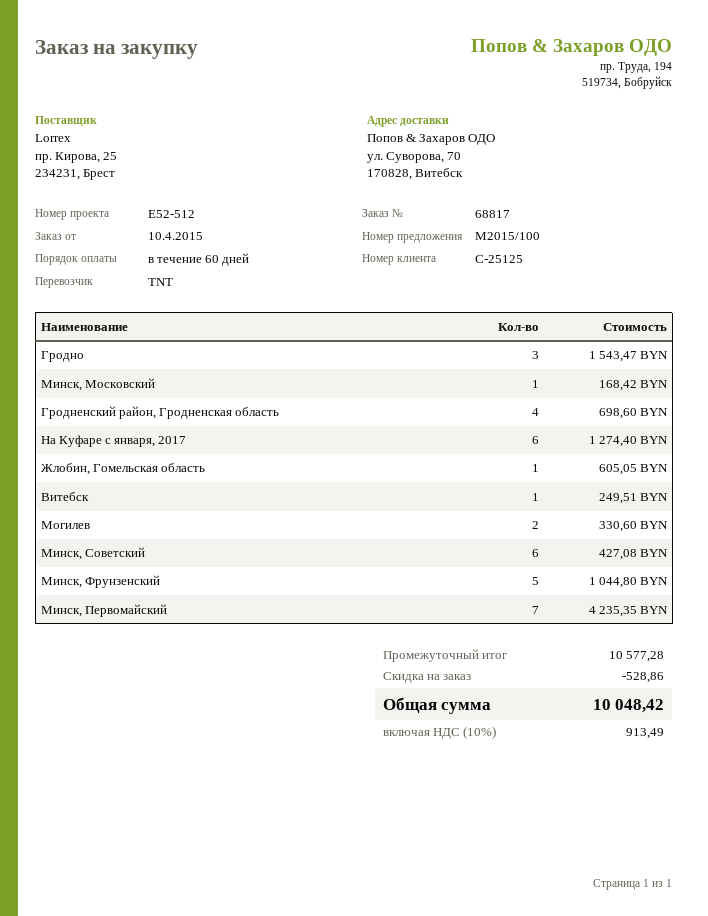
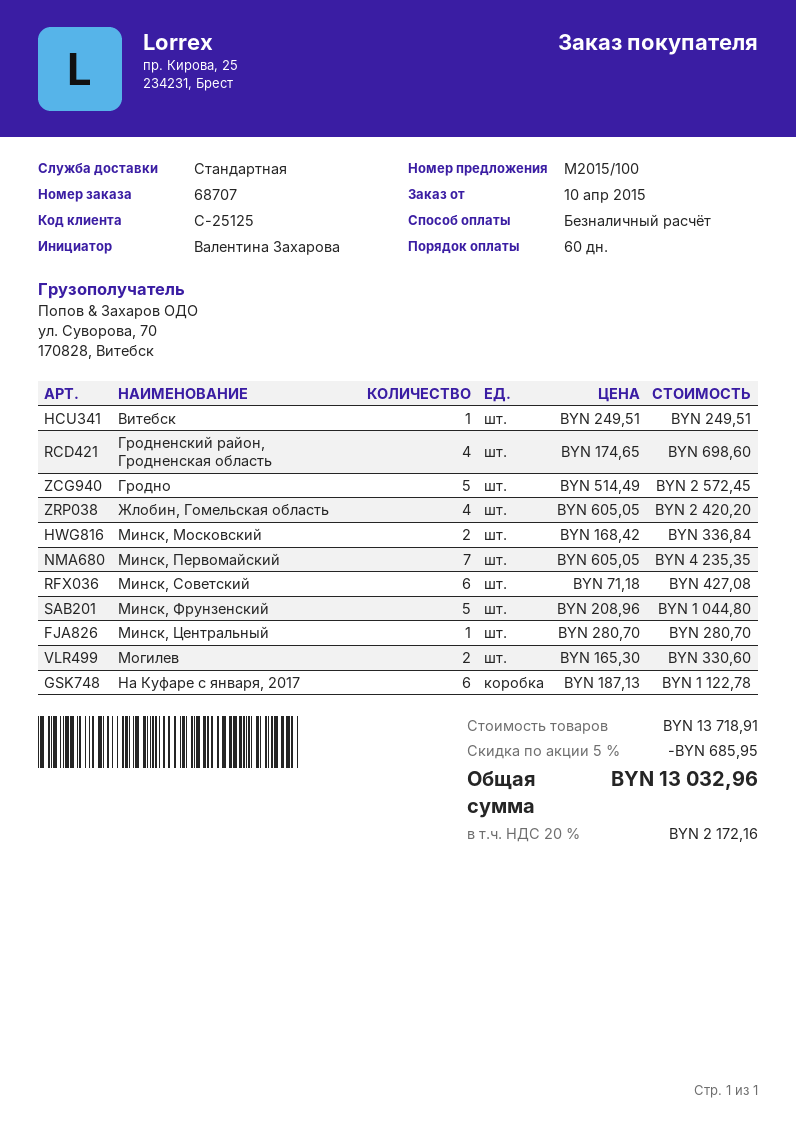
order number: 68817 -> 68707
shipping method: TNT -> standard
Гродно: 3 for 1543.47 -> 5 for 2572.45
Минск, Московский: 1 for 168.42 -> 2 for 336.84
На Куфаре с января, 2017: 6 for 1274.40 -> 6 for 1122.78
Жлобин, Гомельская область: 1 for 605.05 -> 4 for 2420.20
Минск, Центральный: none -> 1 for 280.70
subtotal: 10577.28 -> 13718.91
discount: 528.86 -> 685.95
tax: 10% = 913.49 -> 20% = 2172.16
total: 10048.42 -> 13032.96

